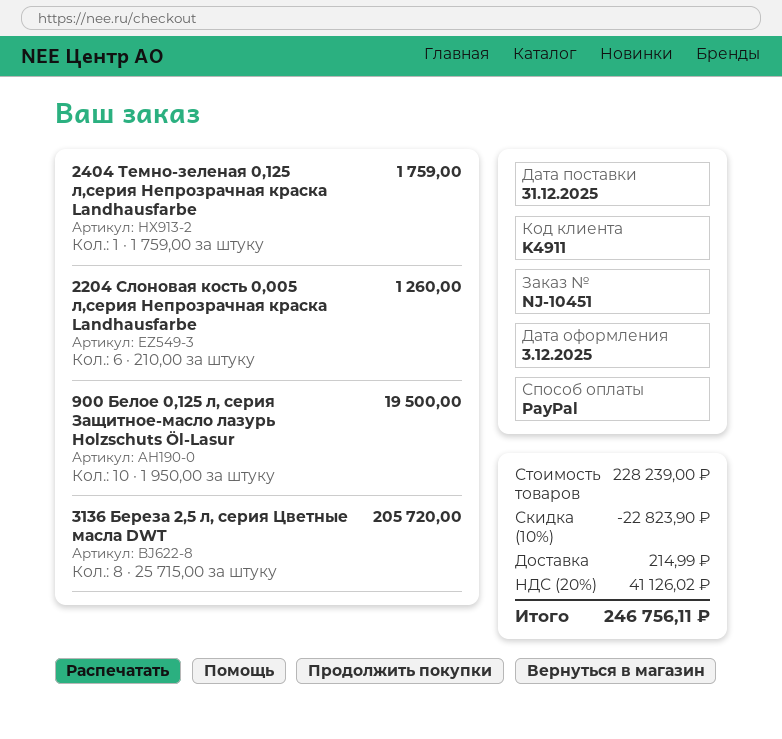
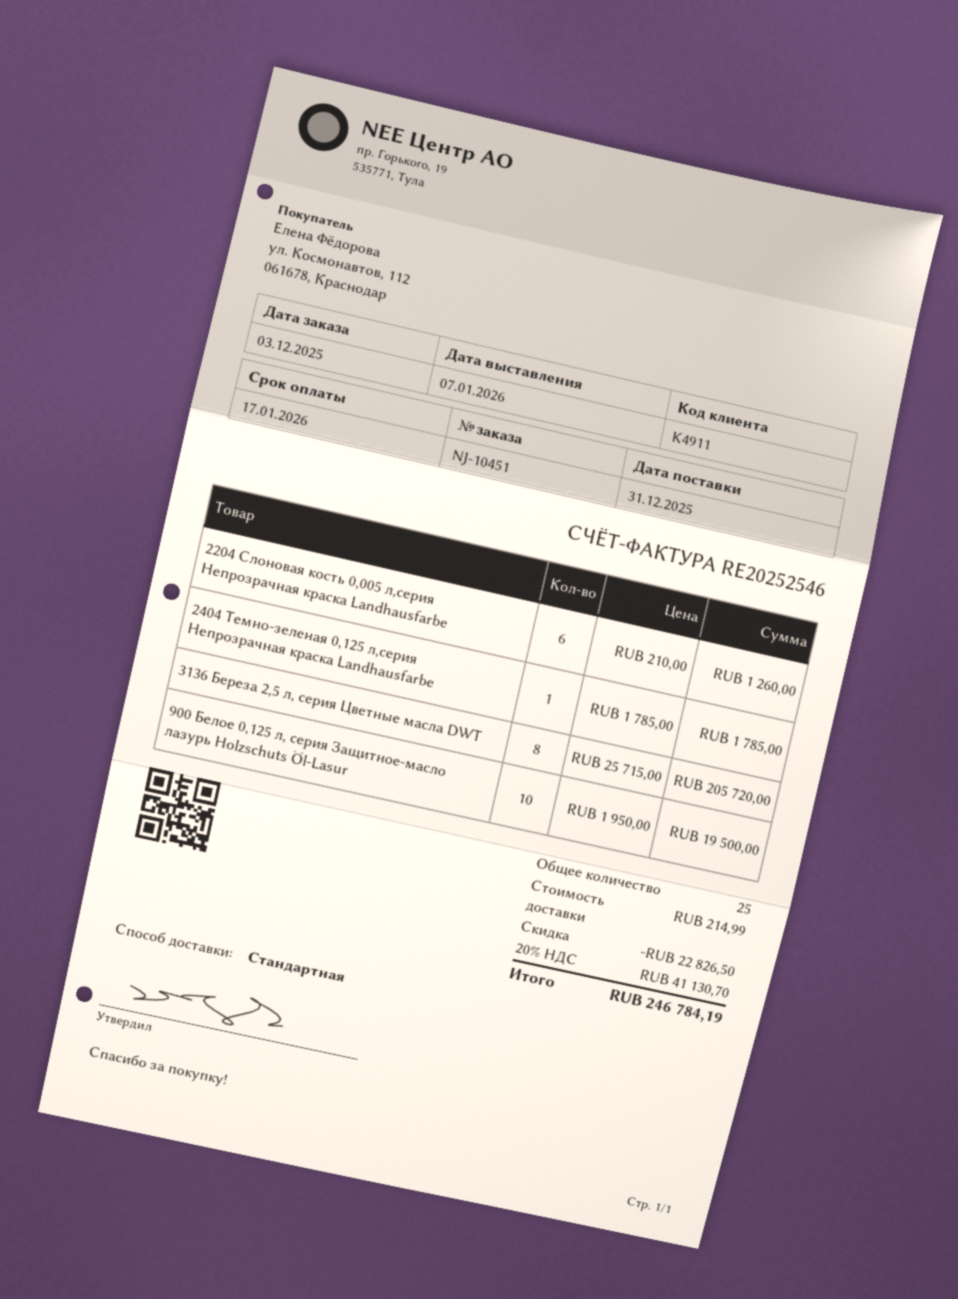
2404 Темно-зеленая 0,125 л,серия Непрозрачная краска Landhausfarbe: 1 x 1759.00 = 1759.00 -> 1 x 1785.00 = 1785.00
discount: 22823.90 -> 22826.50
tax: 20% = 41126.02 -> 20% = 41130.70
total: 246756.11 -> 246784.19

